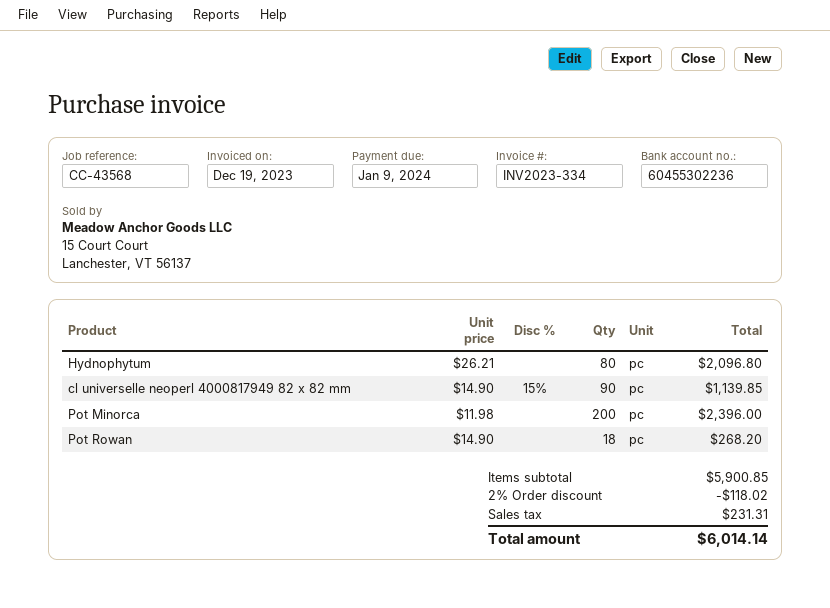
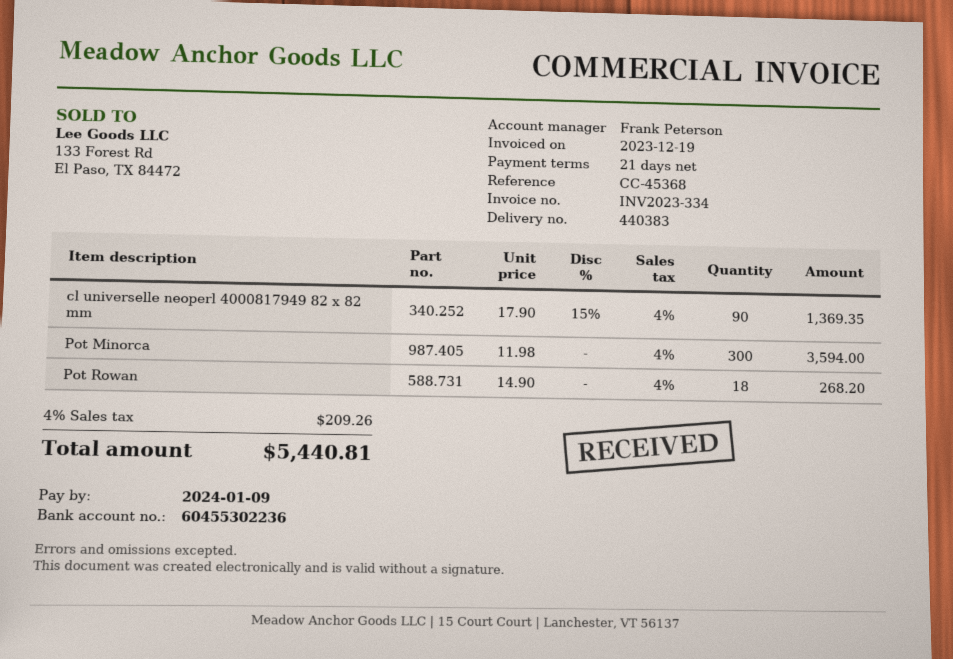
reference: CC-43568 -> CC-45368
Hydnophytum: 80 x 26.21 = 2096.80 -> none
cl universelle neoperl 4000817949 82 x 82 mm: 90 x 14.90 - 15% = 1139.85 -> 90 x 17.90 - 15% = 1369.35
Pot Minorca: 200 x 11.98 = 2396.00 -> 300 x 11.98 = 3594.00
discount: 2% = 118.02 -> none
tax: 231.31 -> 209.26
total: 6014.14 -> 5440.81

